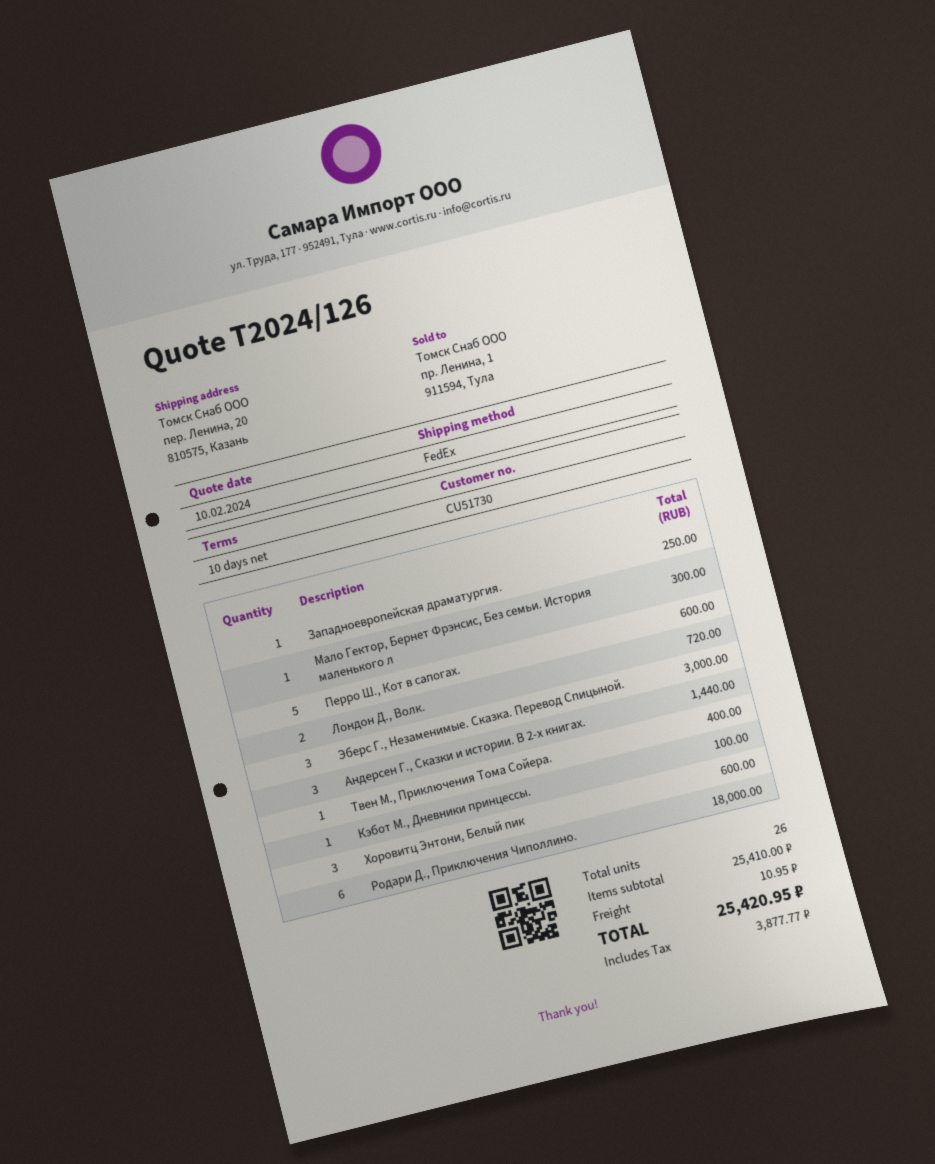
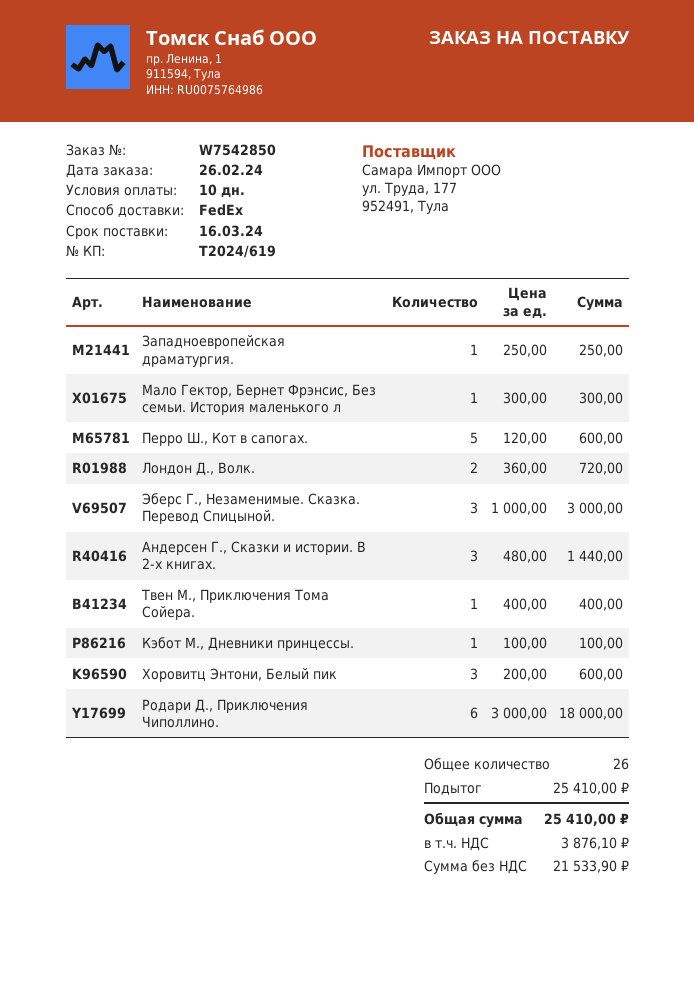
quote number: T2024/126 -> T2024/619
shipping: 10.95 -> none
tax: 3877.77 -> 3876.10
total: 25420.95 -> 25410.00

